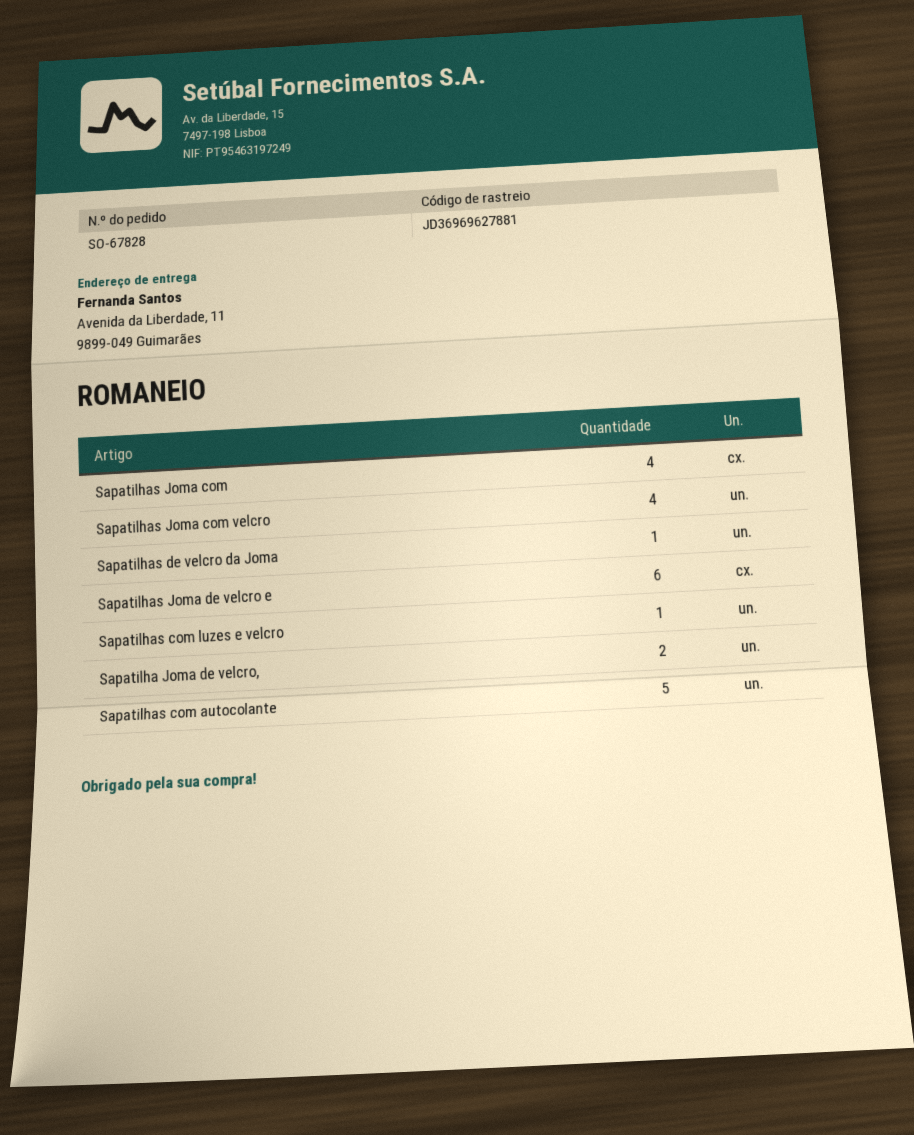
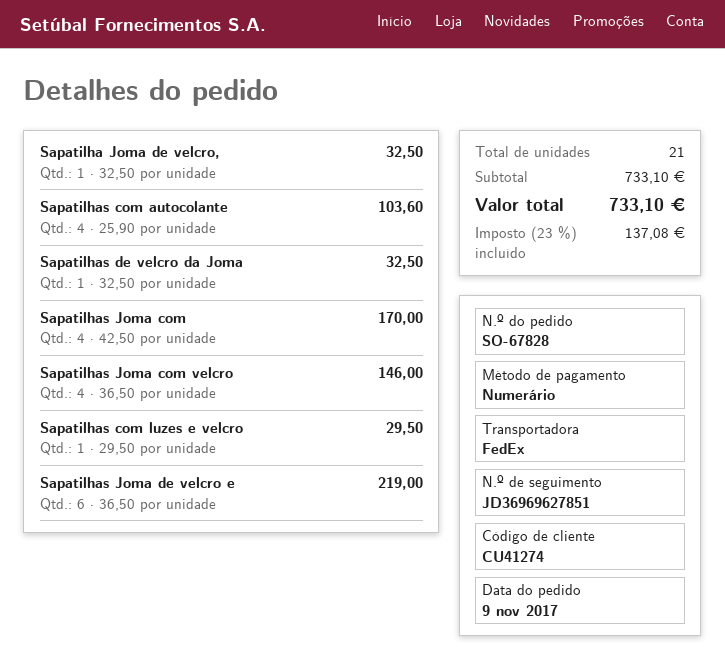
tracking number: JD36969627881 -> JD36969627851
Sapatilha Joma de velcro,: 2 -> 1
Sapatilhas com autocolante: 5 -> 4

